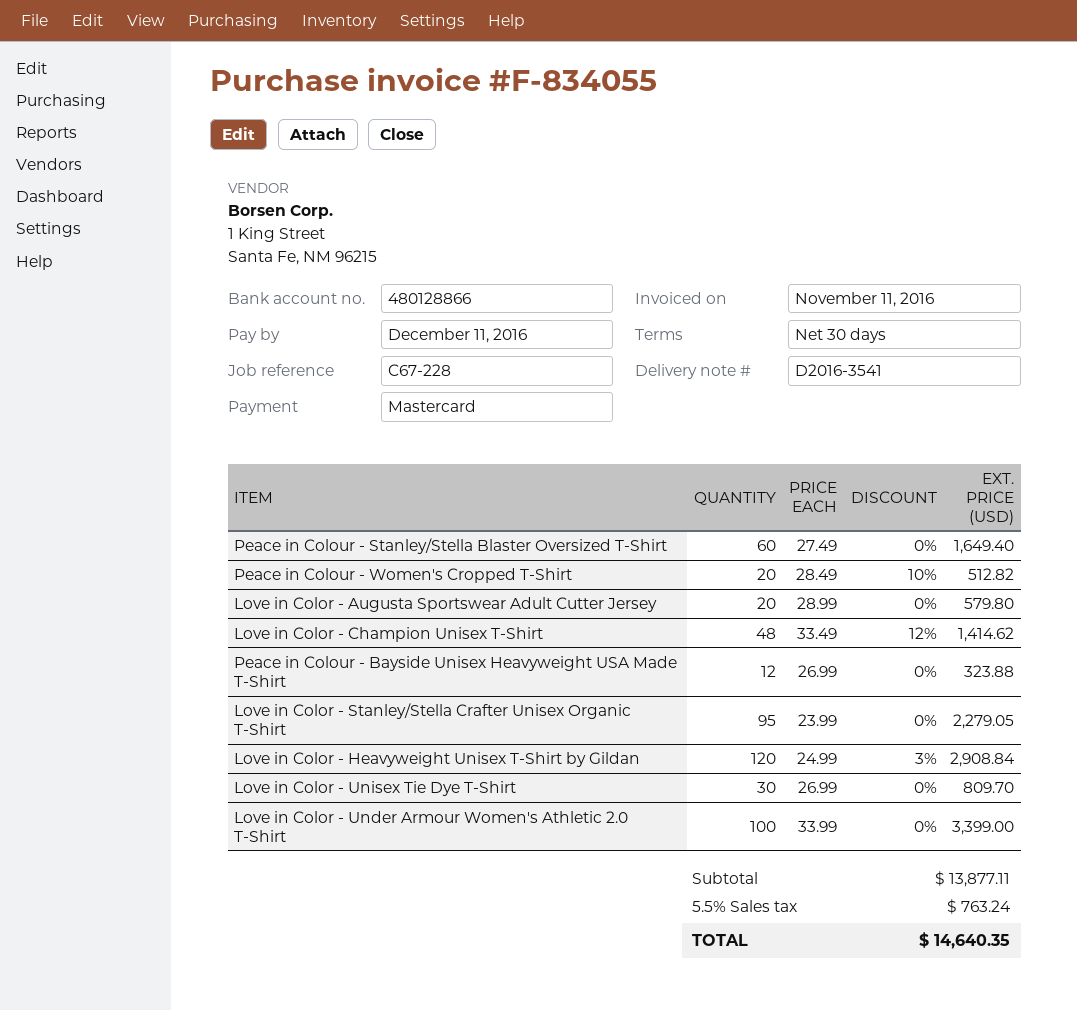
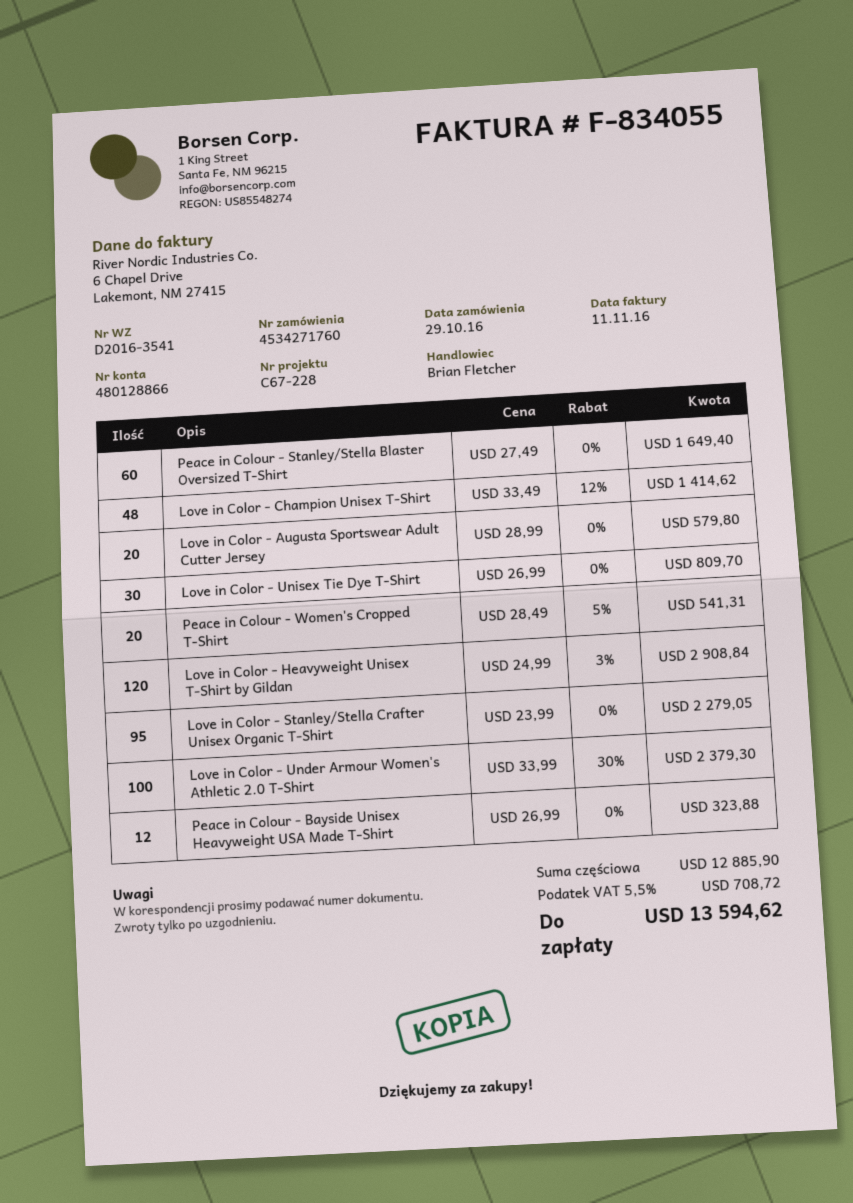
Peace in Colour - Women's Cropped T-Shirt: 20 x 28.49 - 10% = 512.82 -> 20 x 28.49 - 5% = 541.31
Love in Color - Under Armour Women's Athletic 2.0 T-Shirt: 100 x 33.99 = 3399.00 -> 100 x 33.99 - 30% = 2379.30
subtotal: 13877.11 -> 12885.90
tax: 5.5% = 763.24 -> 5.5% = 708.72
total: 14640.35 -> 13594.62

